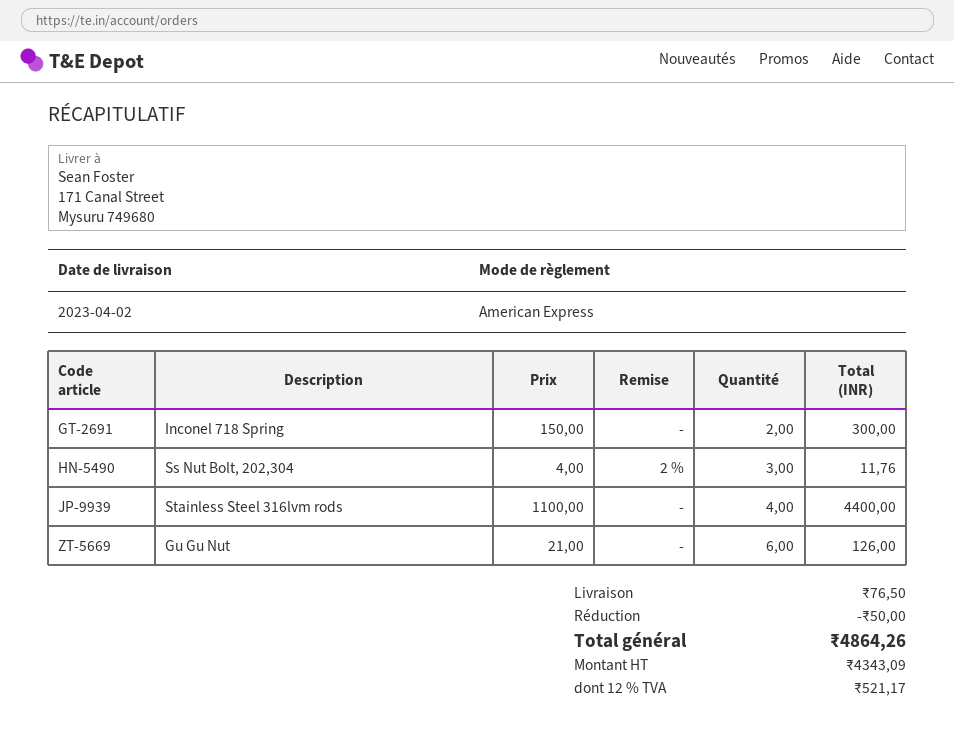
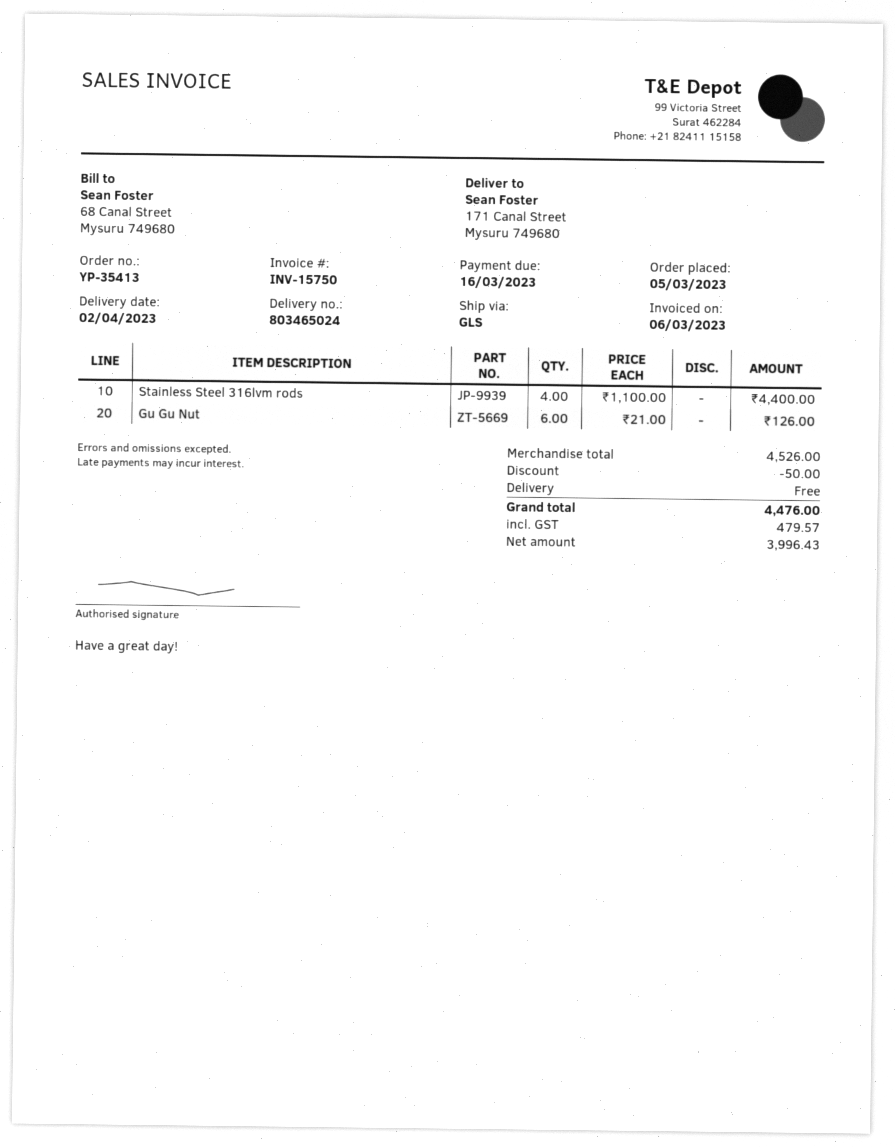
Inconel 718 Spring: 2 x 150.00 = 300.00 -> none
Ss Nut Bolt, 202,304: 3 x 4.00 - 2% = 11.76 -> none
shipping: 76.50 -> 0.00
net: 4343.09 -> 3996.43
tax: 521.17 -> 479.57
total: 4864.26 -> 4476.00

